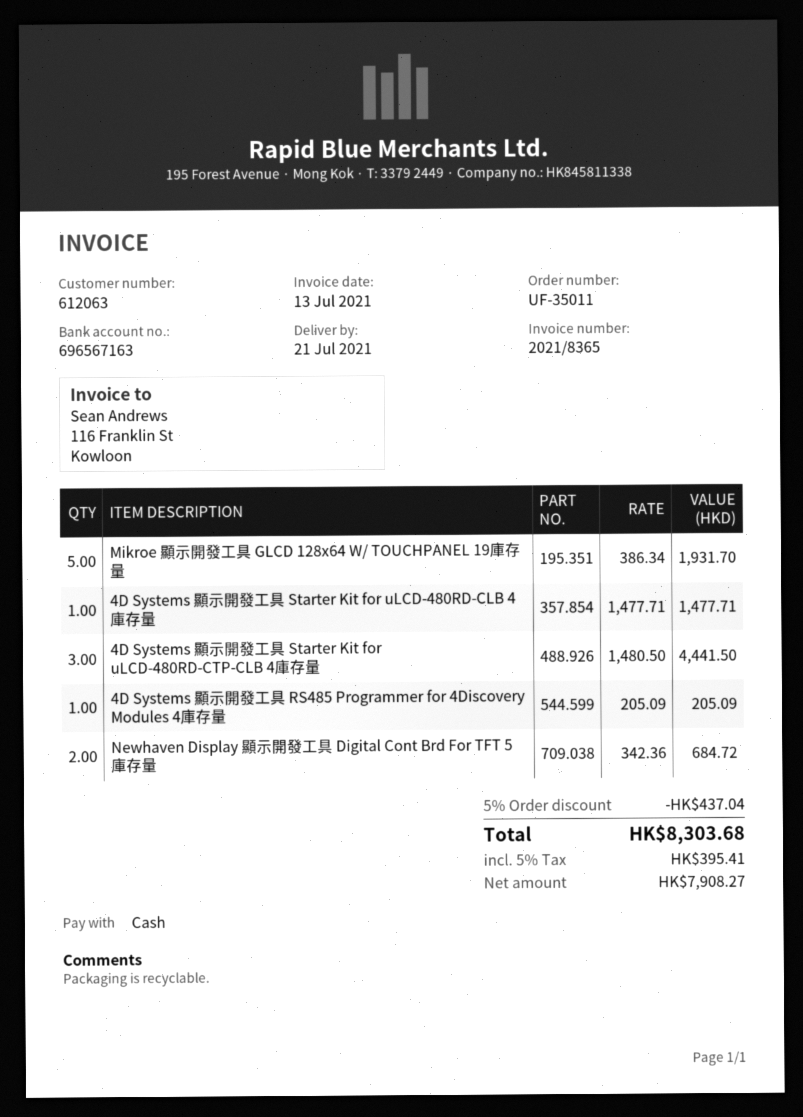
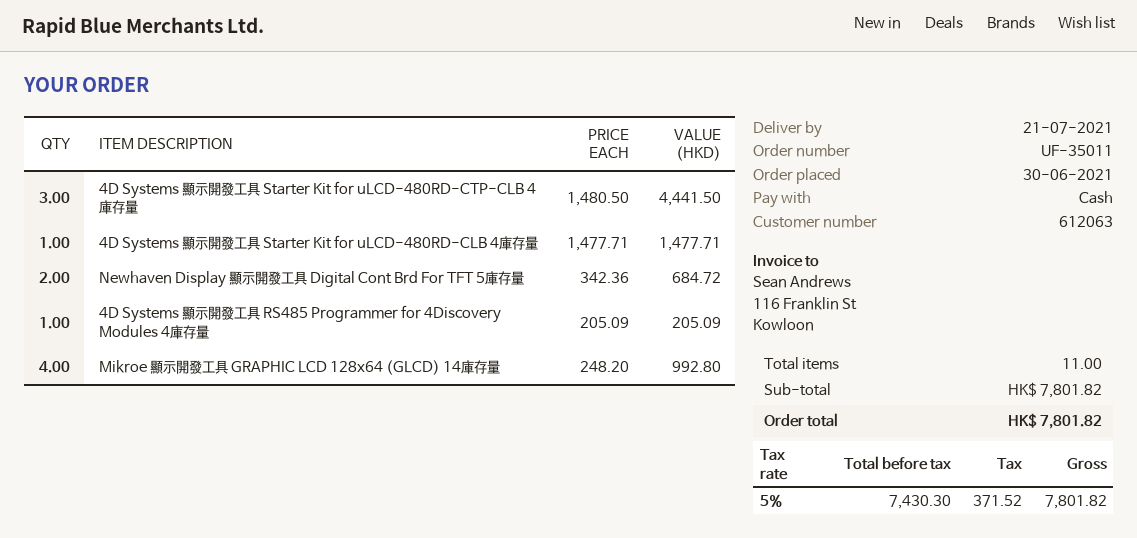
Mikroe 顯示開發工具 GLCD 128x64 W/ TOUCHPANEL 19庫存量: 5 x 386.34 = 1931.70 -> none
Mikroe 顯示開發工具 GRAPHIC LCD 128x64 (GLCD) 14庫存量: none -> 4 x 248.20 = 992.80
discount: 5% = 437.04 -> none
net: 7908.27 -> 7430.30
tax: 5% = 395.41 -> 5% = 371.52
total: 8303.68 -> 7801.82

